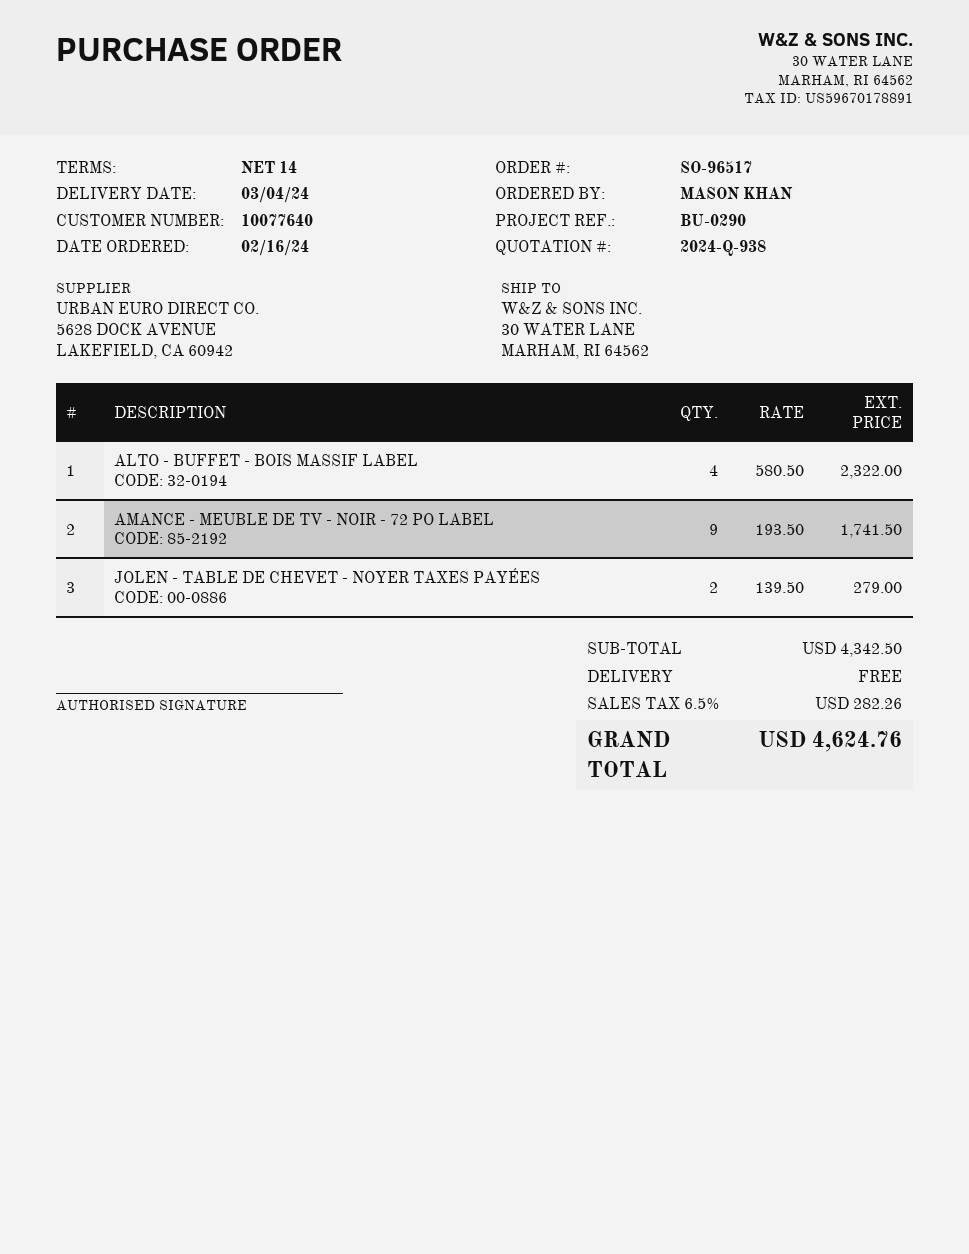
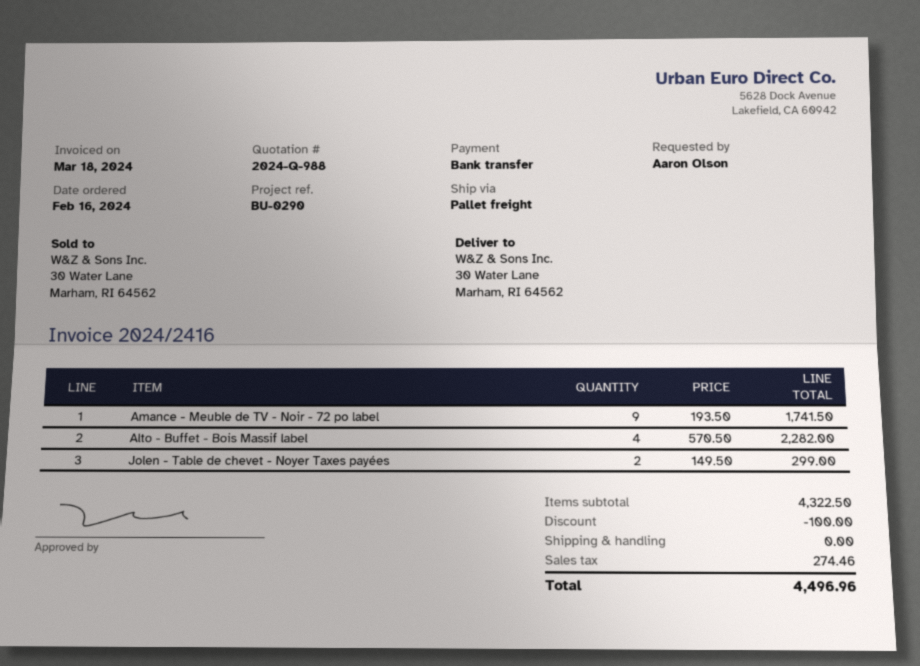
quote number: 2024-Q-938 -> 2024-Q-988
ordered by: MASON KHAN -> Aaron Olson
ALTO - BUFFET - BOIS MASSIF LABEL: 4 x 580.50 = 2322.00 -> 4 x 570.50 = 2282.00
JOLEN - TABLE DE CHEVET - NOYER TAXES PAYÉES: 2 x 139.50 = 279.00 -> 2 x 149.50 = 299.00
subtotal: 4342.50 -> 4322.50
discount: none -> 100.00
tax: 282.26 -> 274.46
total: 4624.76 -> 4496.96

